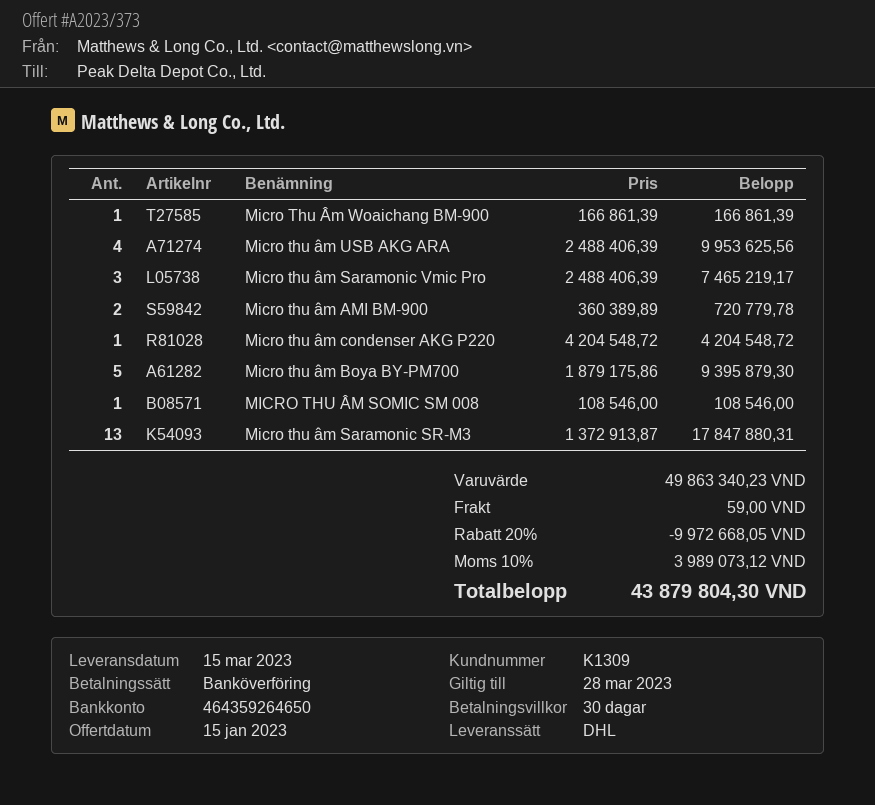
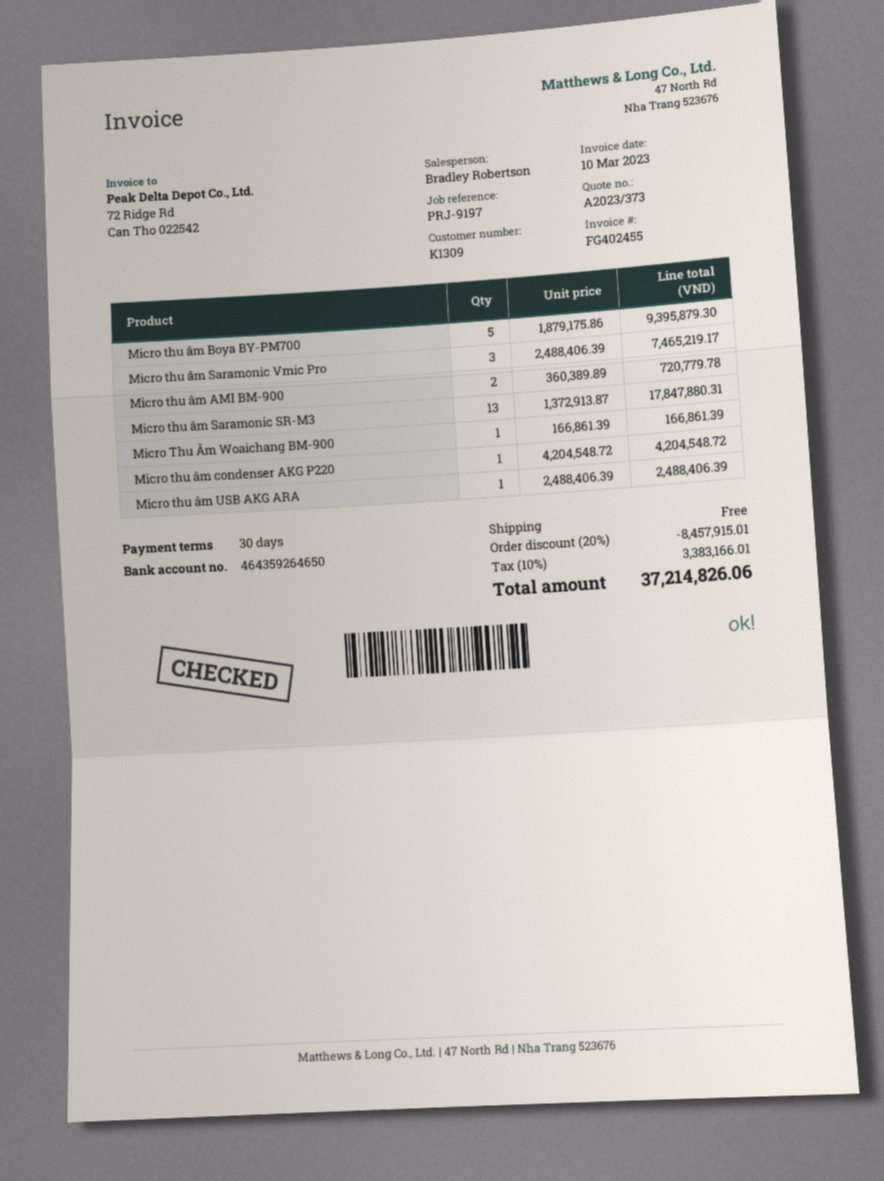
Micro thu âm USB AKG ARA: 4 x 2488406.39 = 9953625.56 -> 1 x 2488406.39 = 2488406.39
MICRO THU ÂM SOMIC SM 008: 1 x 108546.00 = 108546.00 -> none
discount: 20% = 9972668.05 -> 20% = 8457915.01
shipping: 59.00 -> 0.00
tax: 10% = 3989073.12 -> 10% = 3383166.01
total: 43879804.30 -> 37214826.06

